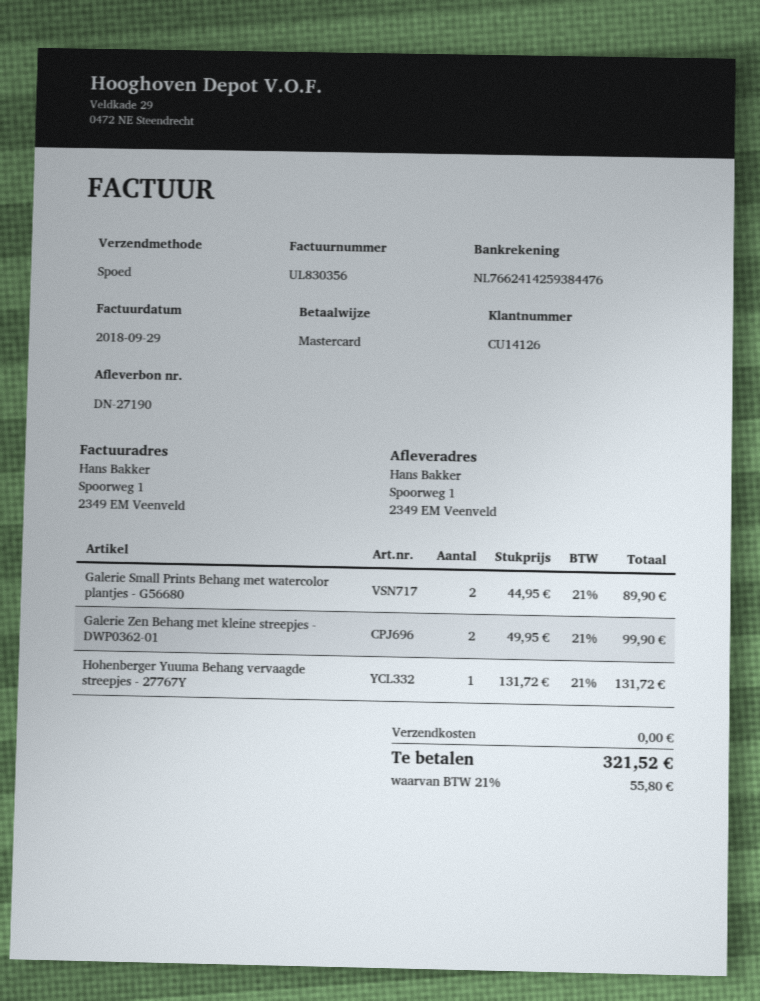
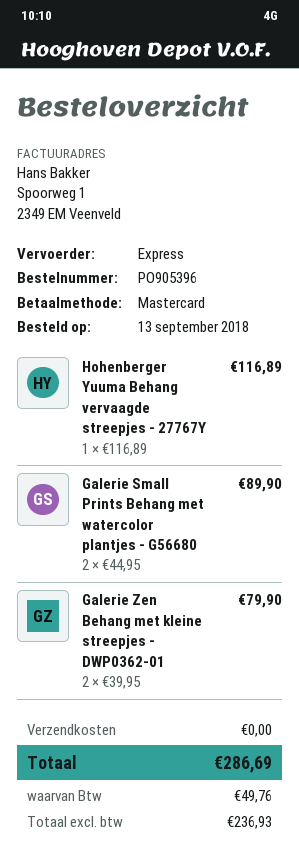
Galerie Zen Behang met kleine streepjes - DWP0362-01: 2 x 49.95 = 99.90 -> 2 x 39.95 = 79.90
Hohenberger Yuuma Behang vervaagde streepjes - 27767Y: 1 x 131.72 = 131.72 -> 1 x 116.89 = 116.89
tax: 55.80 -> 49.76
total: 321.52 -> 286.69

